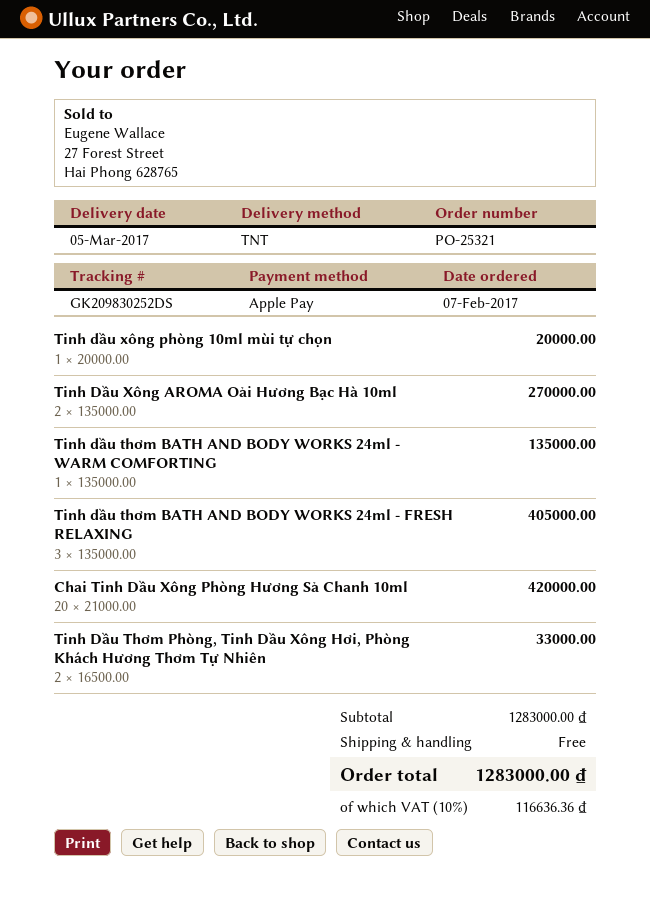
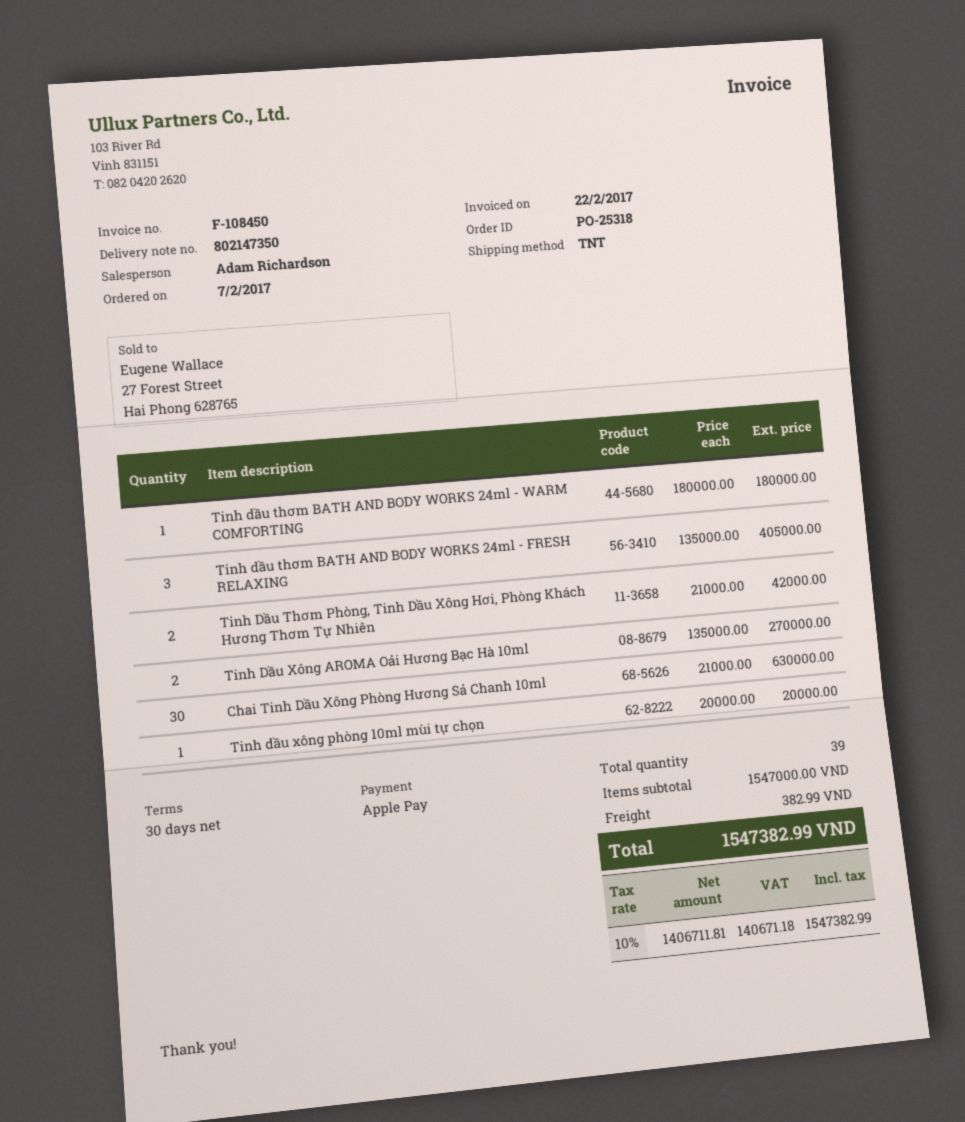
order number: PO-25321 -> PO-25318
Tinh dầu thơm BATH AND BODY WORKS 24ml - WARM COMFORTING: 1 x 135000.00 = 135000.00 -> 1 x 180000.00 = 180000.00
Chai Tinh Dầu Xông Phòng Hương Sả Chanh 10ml: 20 x 21000.00 = 420000.00 -> 30 x 21000.00 = 630000.00
Tinh Dầu Thơm Phòng, Tinh Dầu Xông Hơi, Phòng Khách Hương Thơm Tự Nhiên: 2 x 16500.00 = 33000.00 -> 2 x 21000.00 = 42000.00
subtotal: 1283000.00 -> 1547000.00
shipping: 0.00 -> 382.99
tax: 10% = 116636.36 -> 10% = 140671.18
total: 1283000.00 -> 1547382.99

